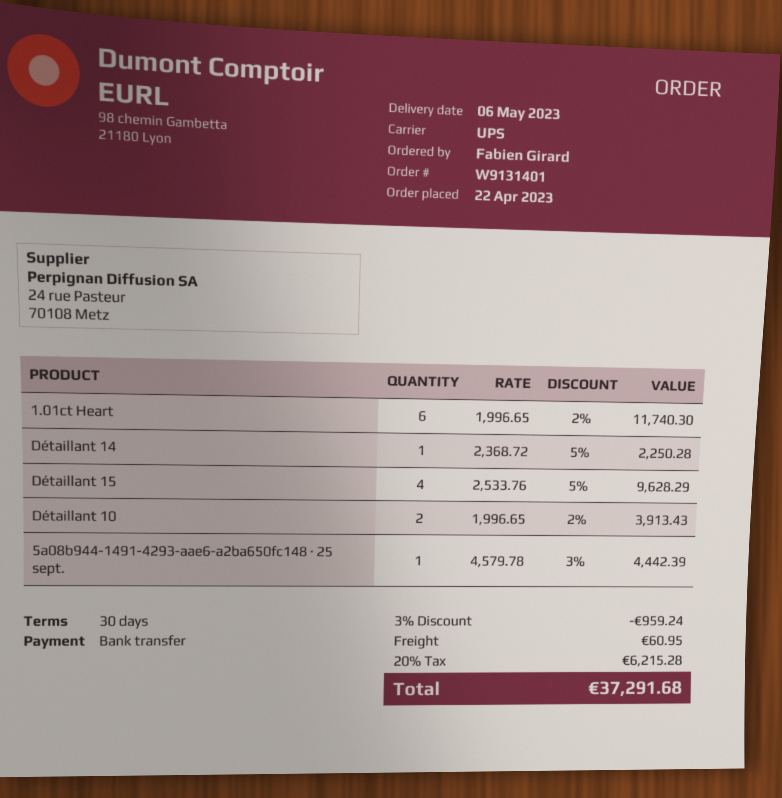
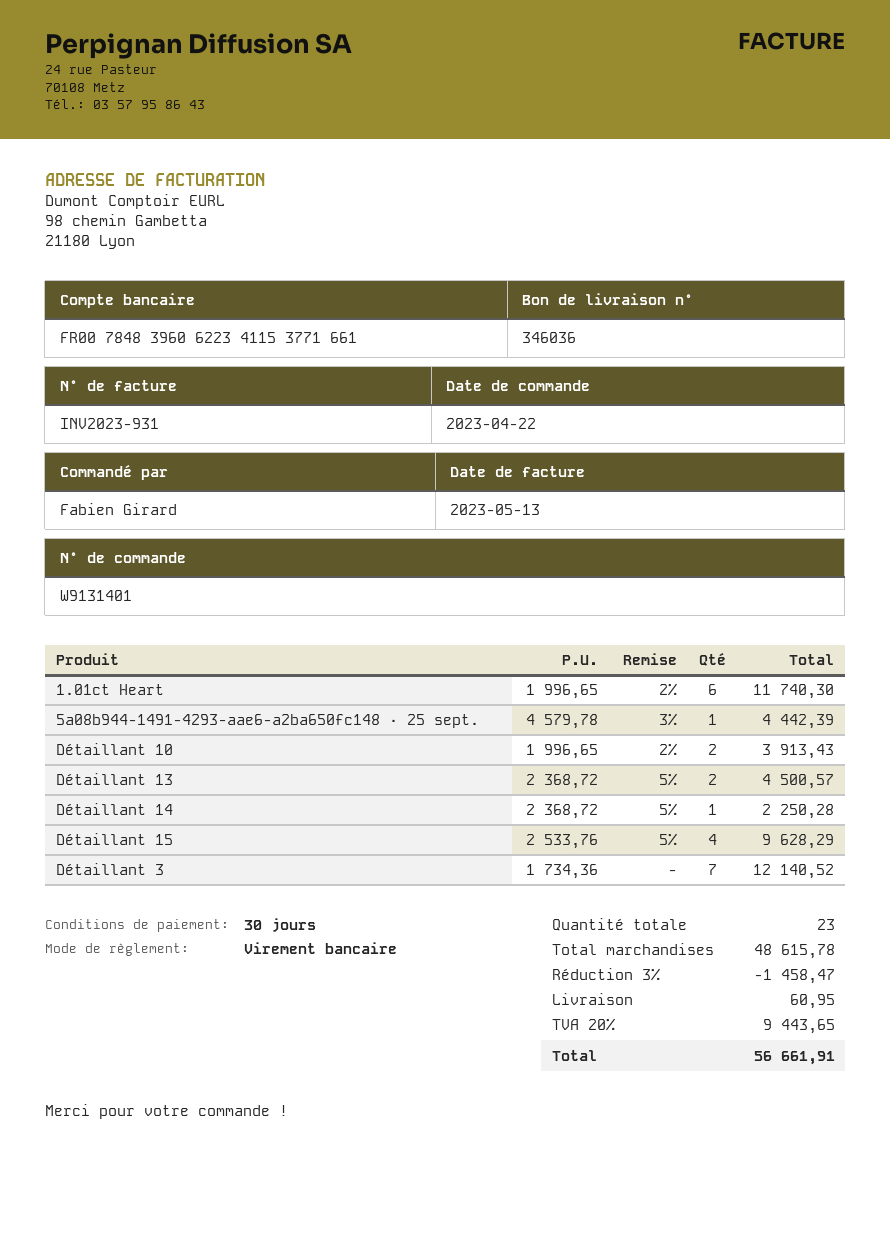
Détaillant 13: none -> 2 x 2368.72 - 5% = 4500.57
Détaillant 3: none -> 7 x 1734.36 = 12140.52
discount: 3% = 959.24 -> 3% = 1458.47
tax: 20% = 6215.28 -> 20% = 9443.65
total: 37291.68 -> 56661.91

